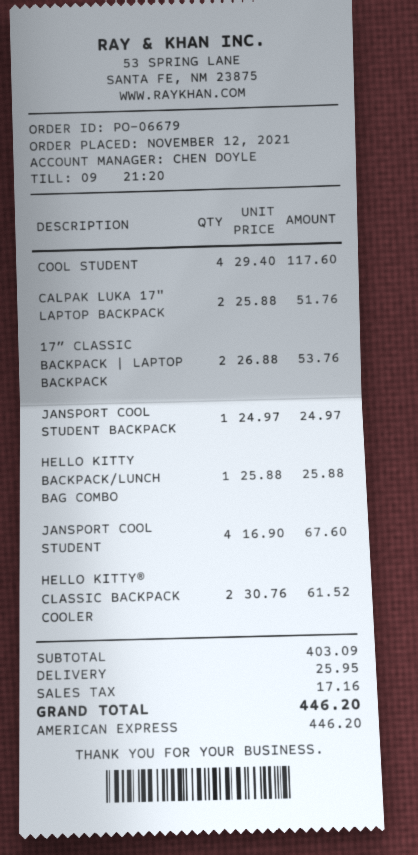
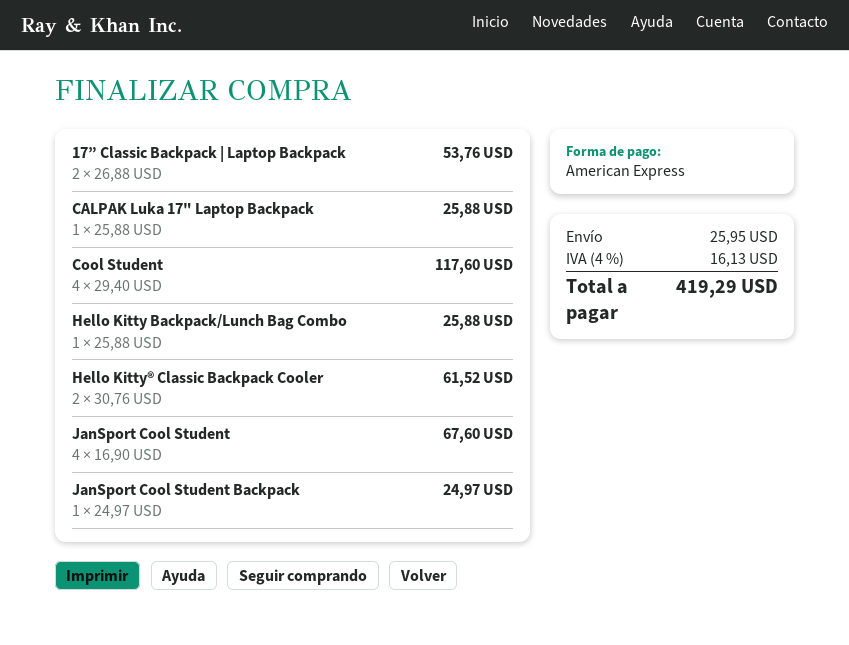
CALPAK LUKA 17" LAPTOP BACKPACK: 2 x 25.88 = 51.76 -> 1 x 25.88 = 25.88
tax: 17.16 -> 16.13
total: 446.20 -> 419.29

